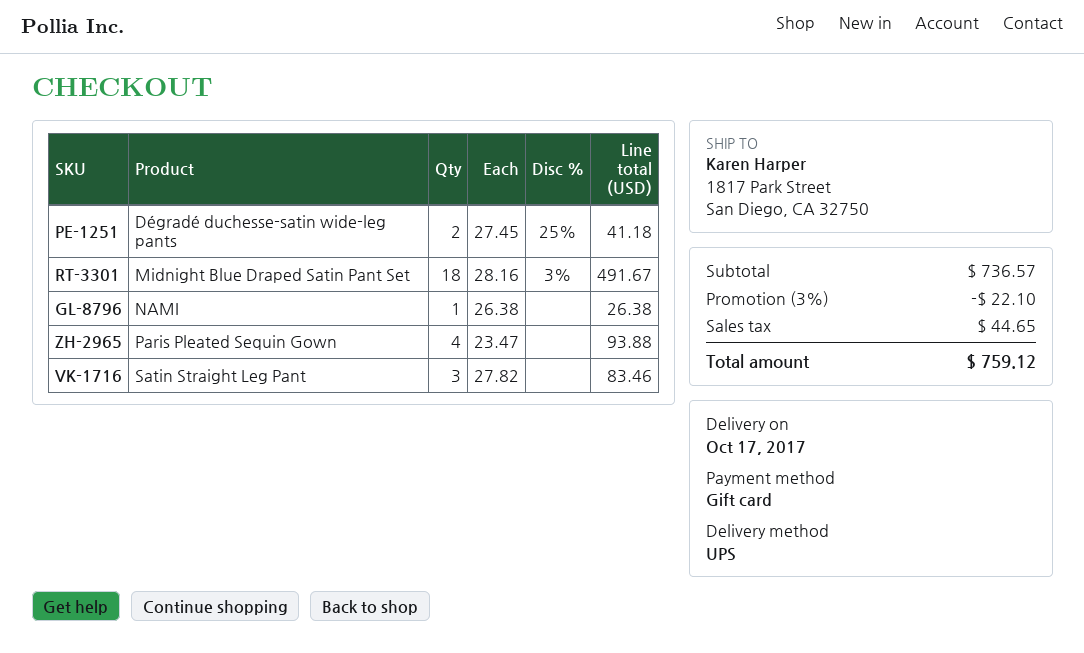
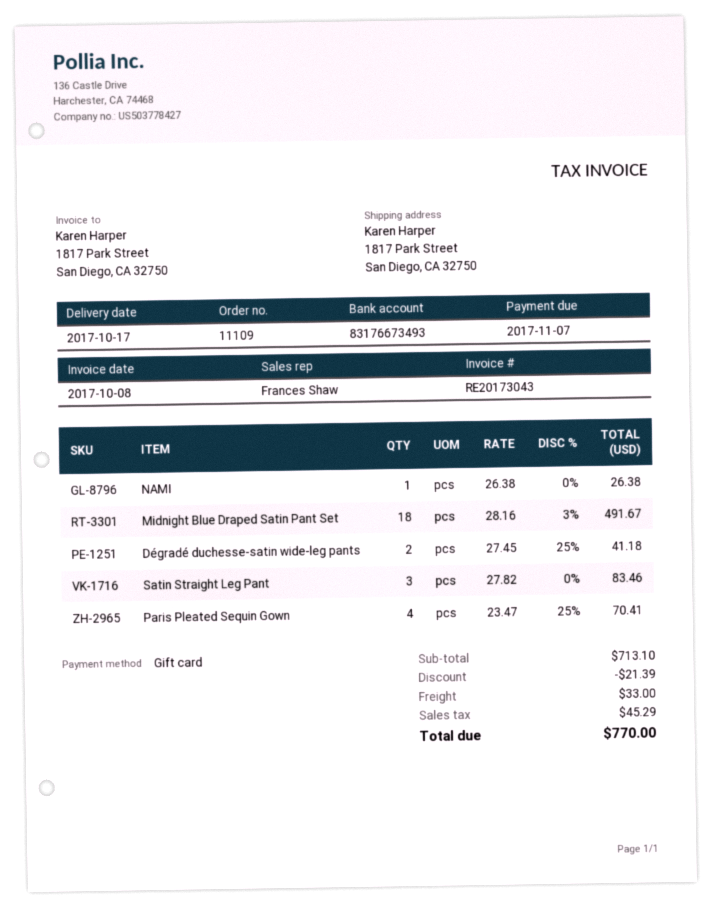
Paris Pleated Sequin Gown: 4 x 23.47 = 93.88 -> 4 x 23.47 - 25% = 70.41
subtotal: 736.57 -> 713.10
discount: 22.10 -> 21.39
shipping: none -> 33.00
tax: 44.65 -> 45.29
total: 759.12 -> 770.00

